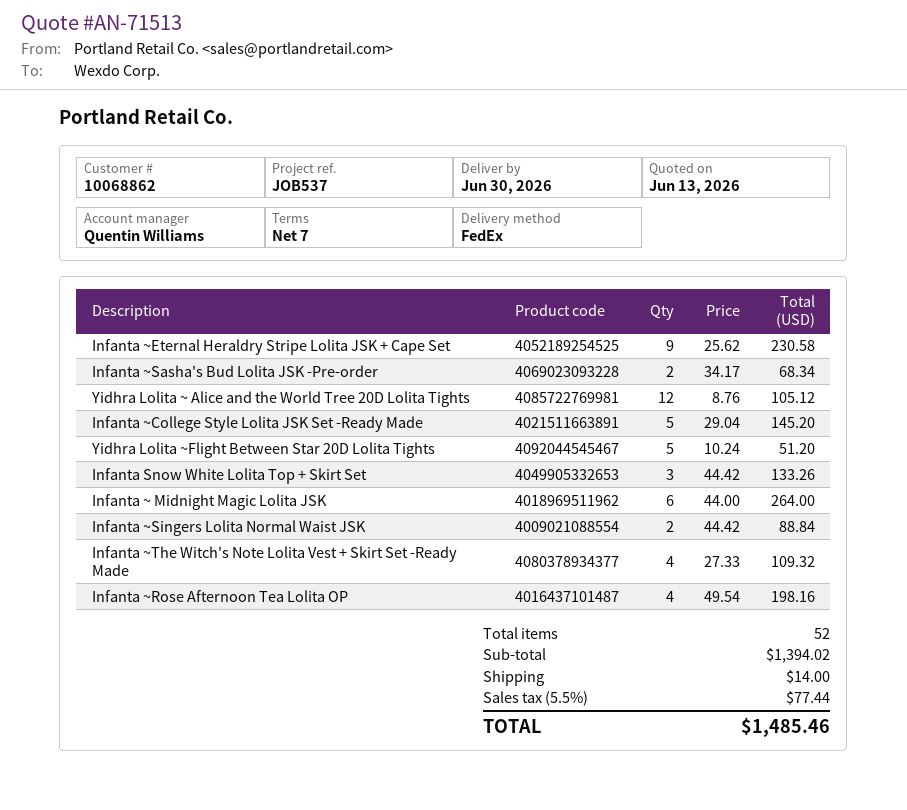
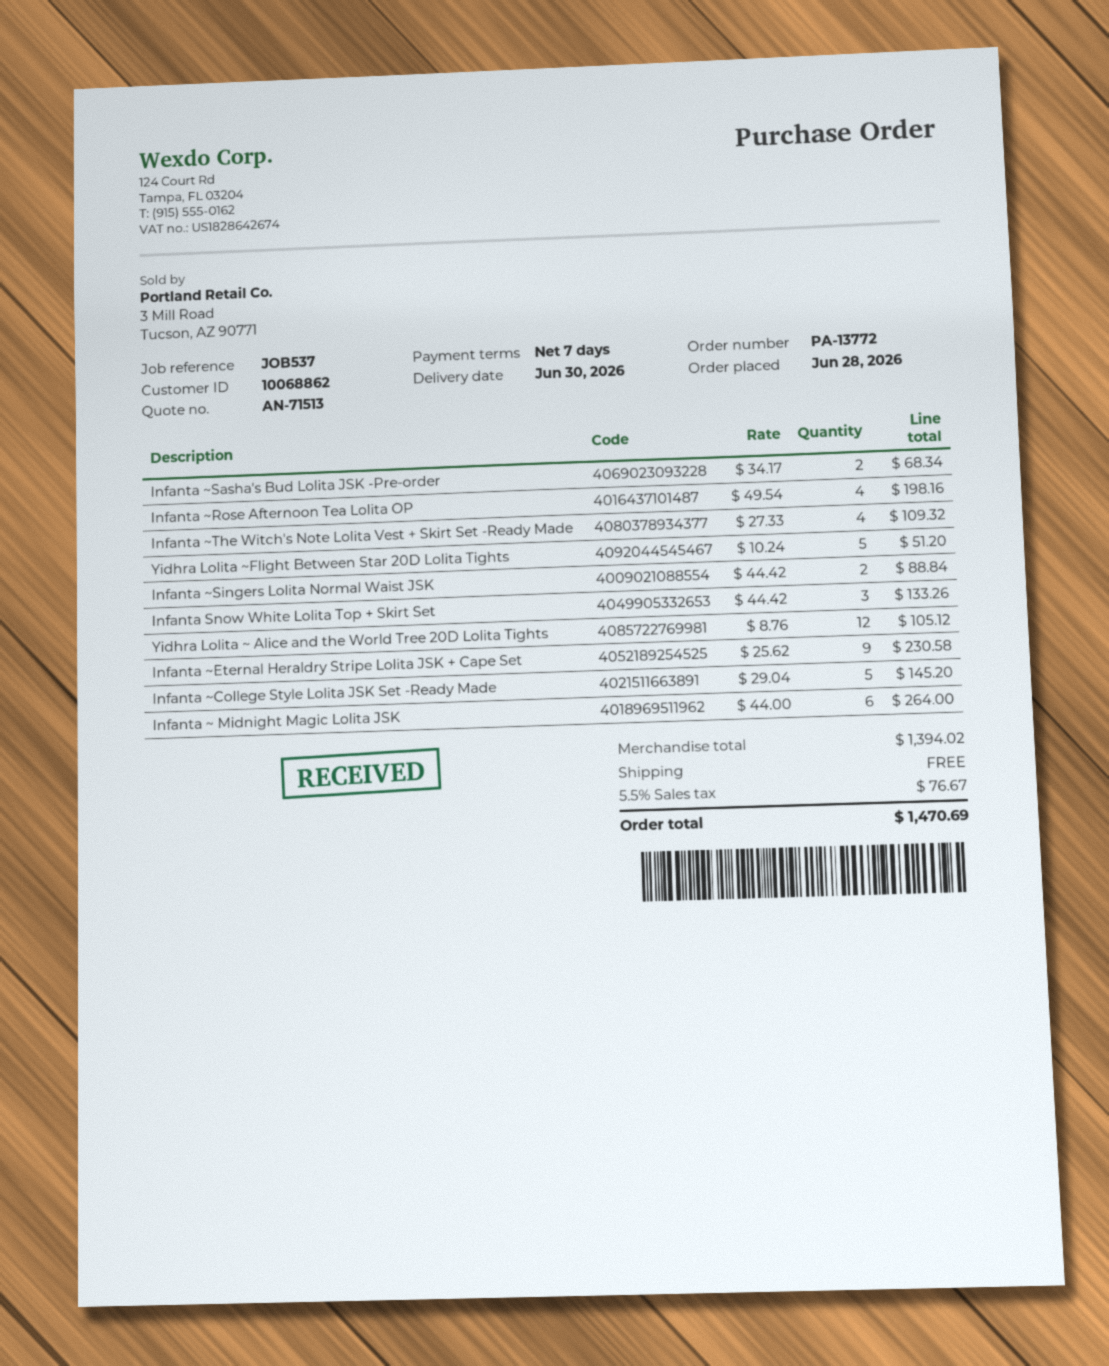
shipping: 14.00 -> 0.00
tax: 5.5% = 77.44 -> 5.5% = 76.67
total: 1485.46 -> 1470.69

